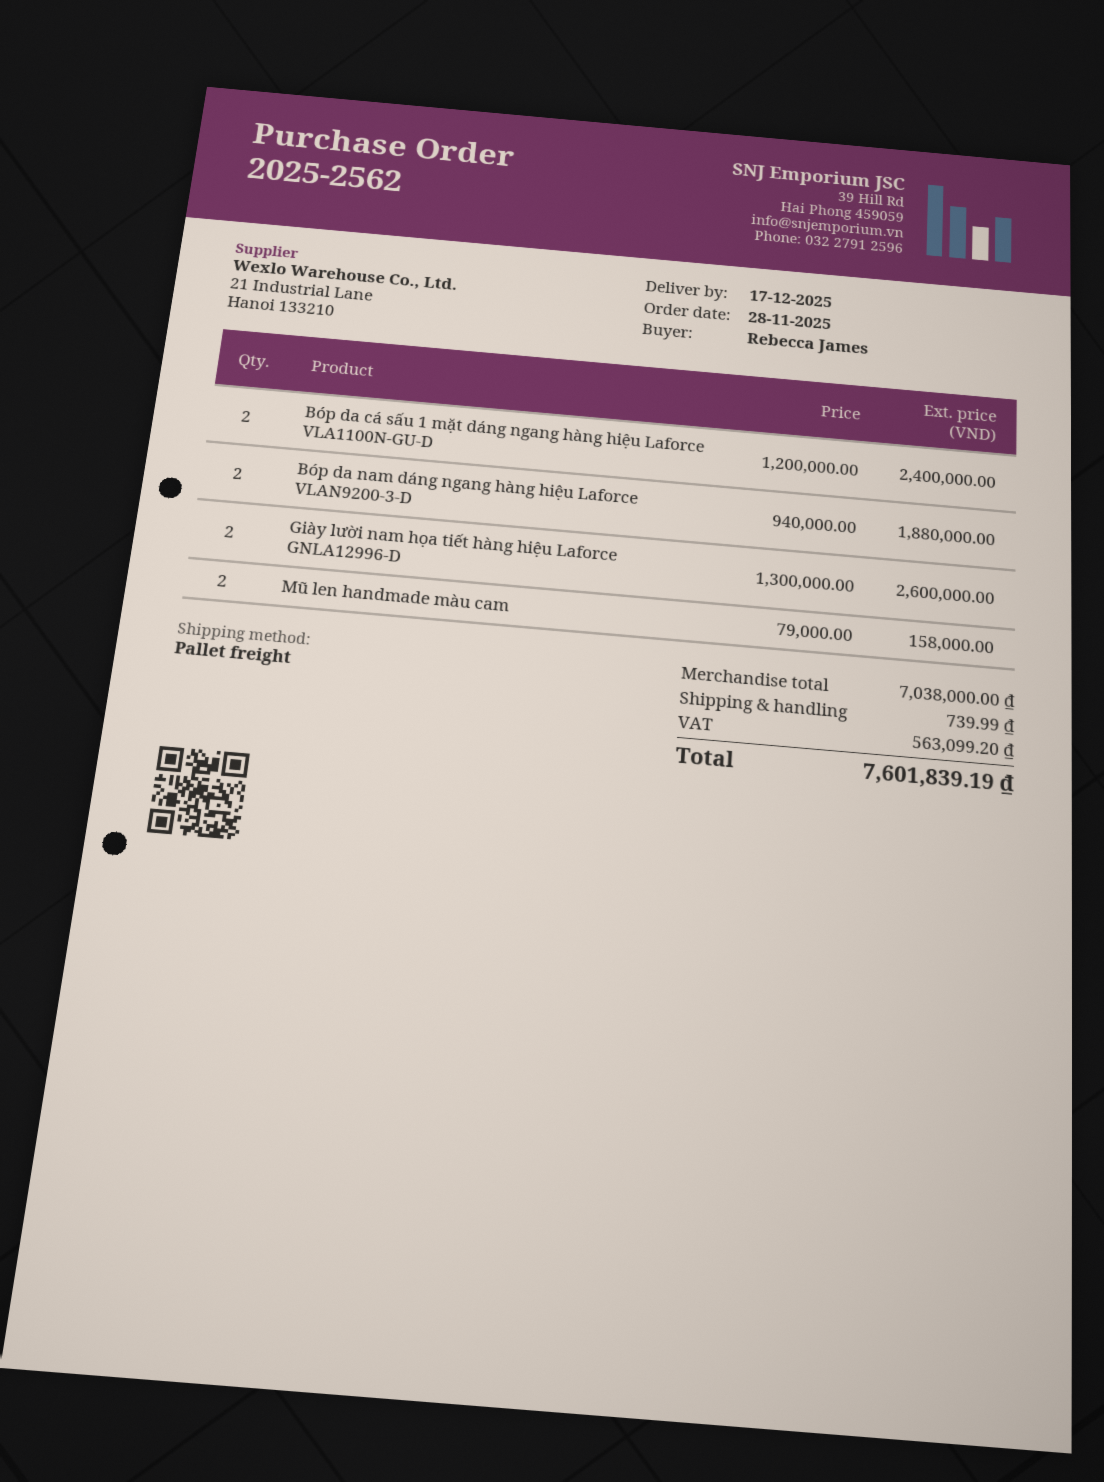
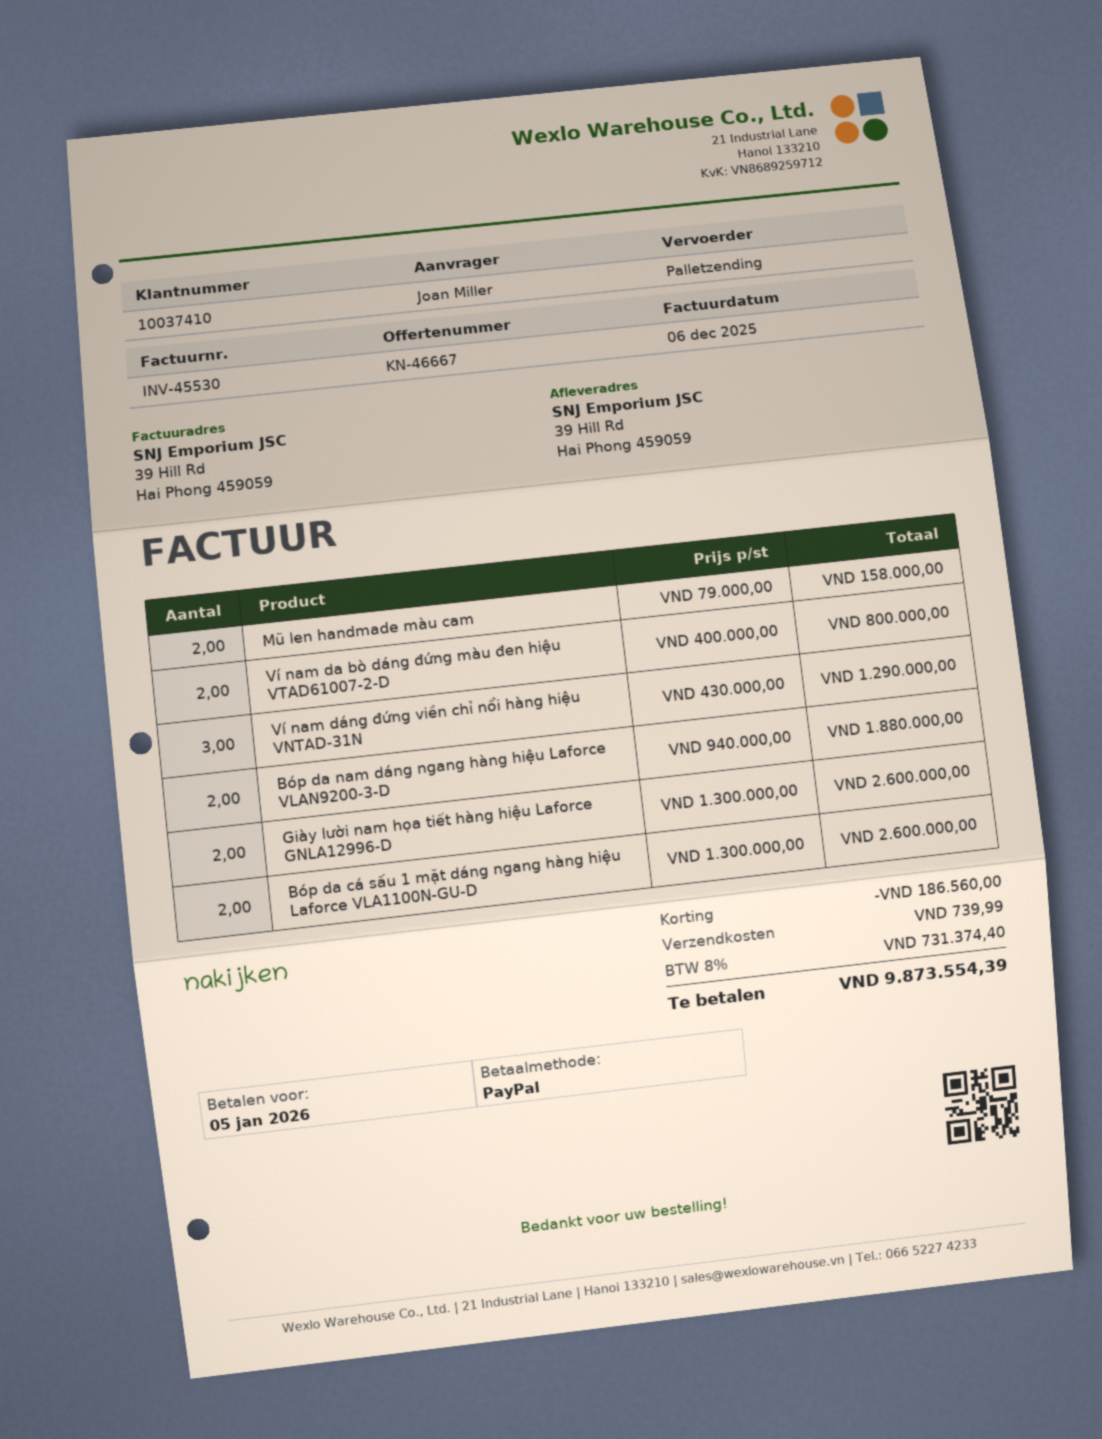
ordered by: Rebecca James -> Joan Miller
Bóp da cá sấu 1 mặt dáng ngang hàng hiệu Laforce VLA1100N-GU-D: 2 x 1200000.00 = 2400000.00 -> 2 x 1300000.00 = 2600000.00
Ví nam da bò dáng đứng màu đen hiệu VTAD61007-2-D: none -> 2 x 400000.00 = 800000.00
Ví nam dáng đứng viền chỉ nổi hàng hiệu VNTAD-31N: none -> 3 x 430000.00 = 1290000.00
discount: none -> 186560.00
tax: 563099.20 -> 731374.40
total: 7601839.19 -> 9873554.39

